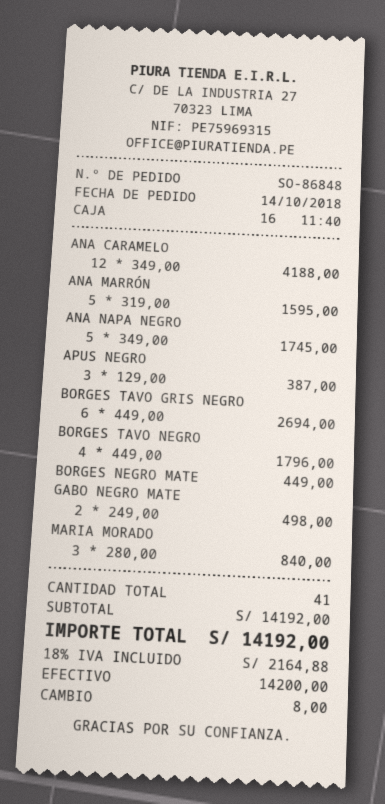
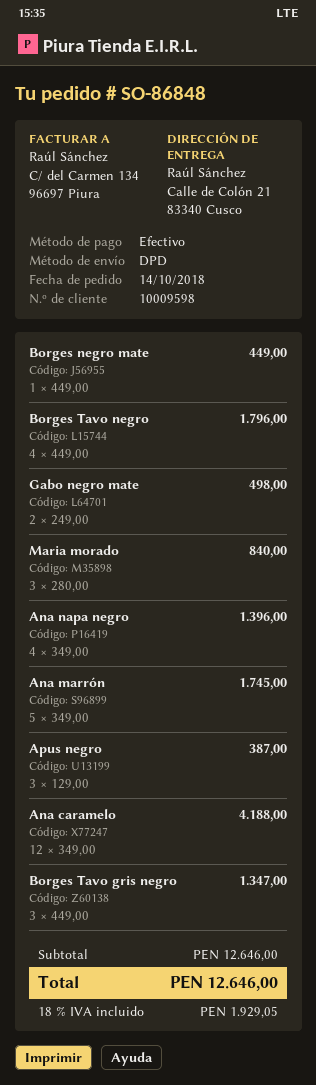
ANA MARRÓN: 5 x 319.00 = 1595.00 -> 5 x 349.00 = 1745.00
ANA NAPA NEGRO: 5 x 349.00 = 1745.00 -> 4 x 349.00 = 1396.00
BORGES TAVO GRIS NEGRO: 6 x 449.00 = 2694.00 -> 3 x 449.00 = 1347.00
subtotal: 14192.00 -> 12646.00
tax: 18% = 2164.88 -> 18% = 1929.05
total: 14192.00 -> 12646.00

